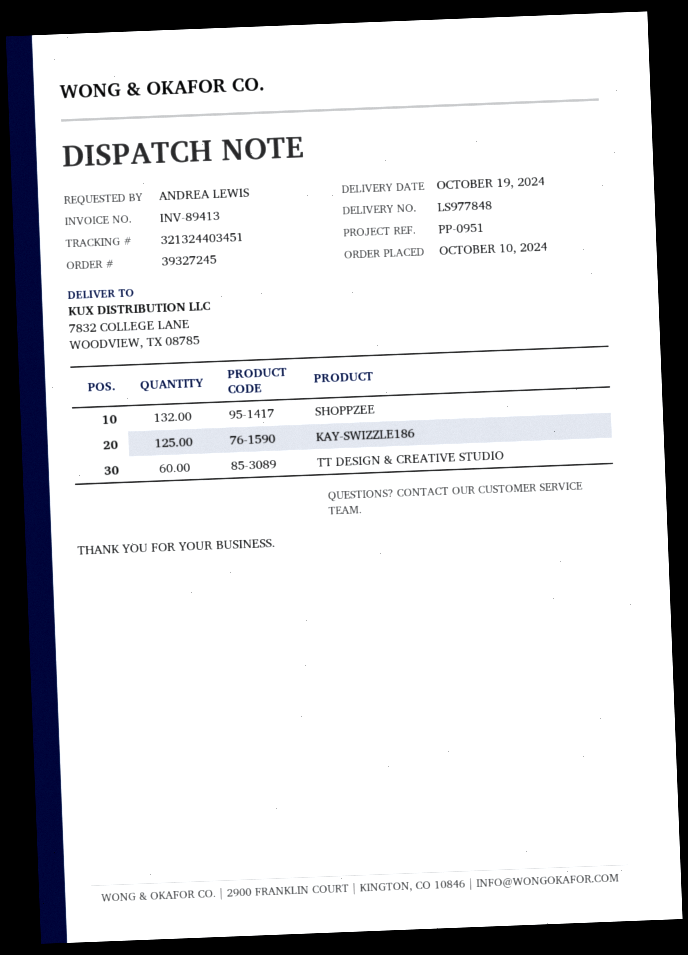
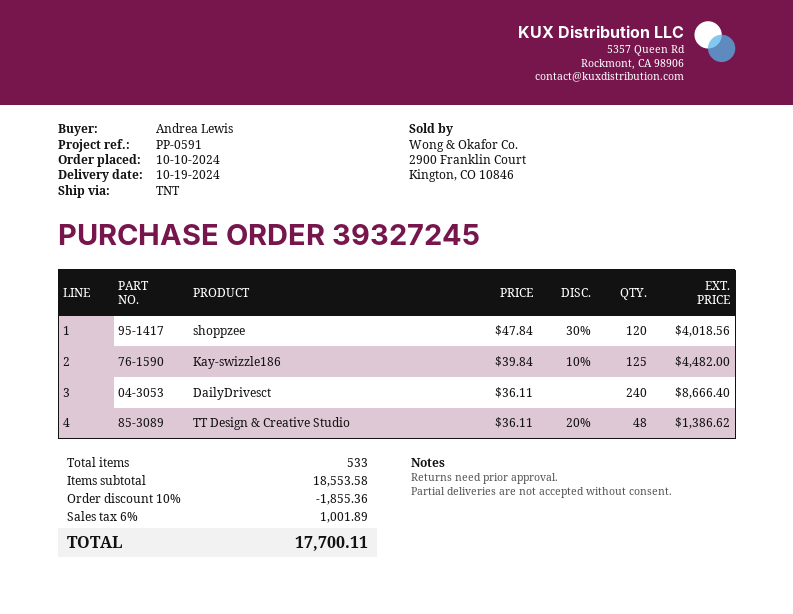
reference: PP-0951 -> PP-0591
SHOPPZEE: 132 -> 120
TT DESIGN & CREATIVE STUDIO: 60 -> 48
DailyDrivesct: none -> 240

